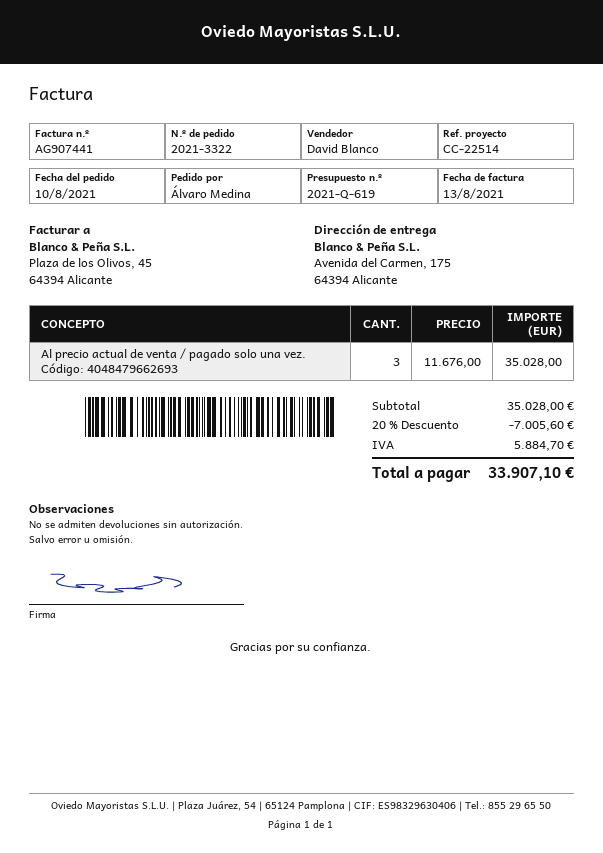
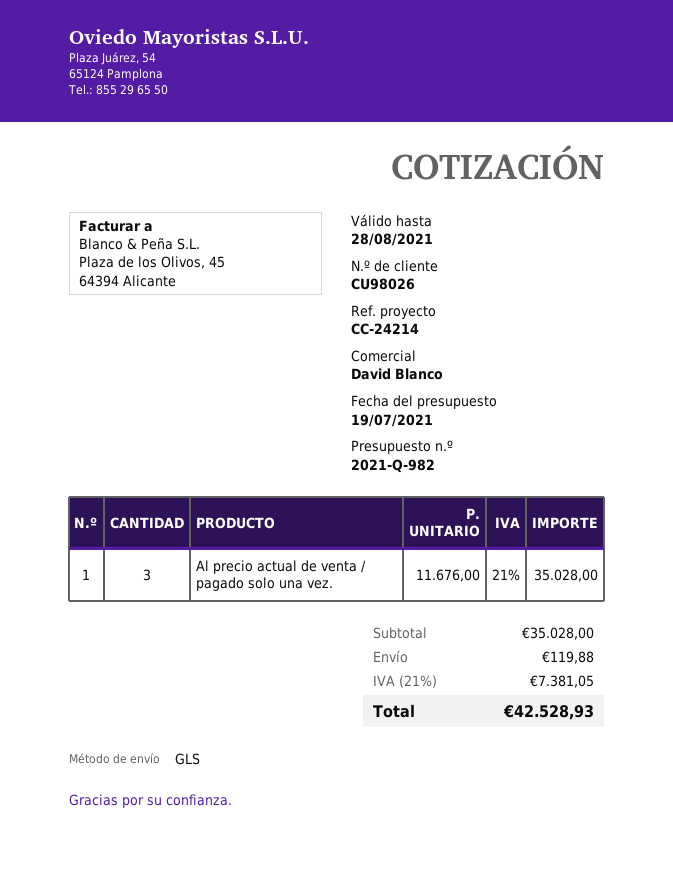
quote number: 2021-Q-619 -> 2021-Q-982
reference: CC-22514 -> CC-24214
discount: 20% = 7005.60 -> none
shipping: none -> 119.88
tax: 5884.70 -> 7381.05
total: 33907.10 -> 42528.93

